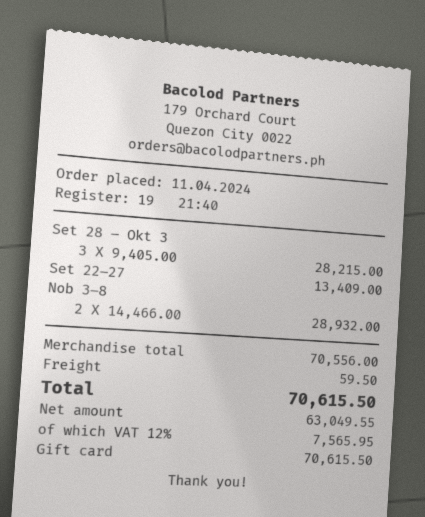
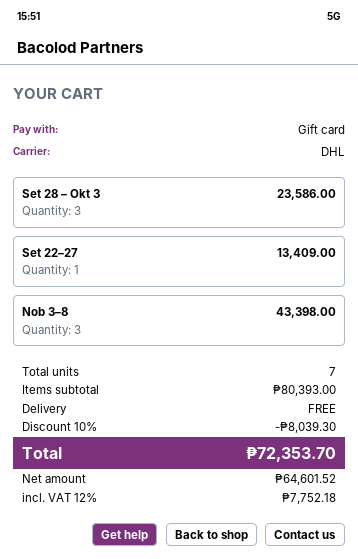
Set 28 – Okt 3: 3 for 28215.00 -> 3 for 23586.00
Nob 3–8: 2 for 28932.00 -> 3 for 43398.00
subtotal: 70556.00 -> 80393.00
discount: none -> 10% = 8039.30
shipping: 59.50 -> 0.00
net: 63049.55 -> 64601.52
tax: 12% = 7565.95 -> 12% = 7752.18
total: 70615.50 -> 72353.70

